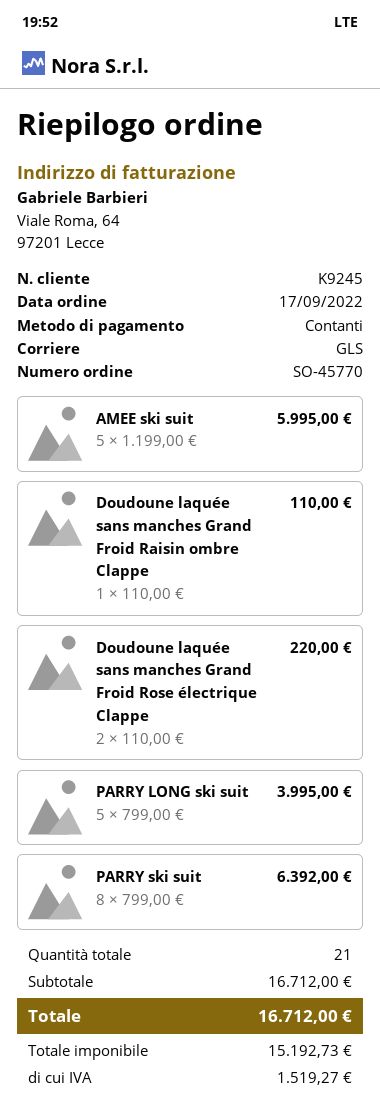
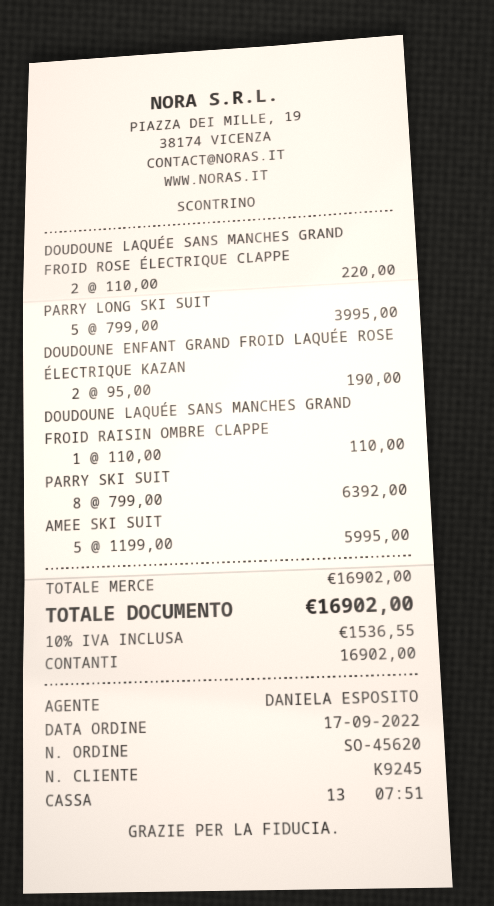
order number: SO-45770 -> SO-45620
DOUDOUNE ENFANT GRAND FROID LAQUÉE ROSE ÉLECTRIQUE KAZAN: none -> 2 x 95.00 = 190.00
subtotal: 16712.00 -> 16902.00
tax: 1519.27 -> 1536.55
total: 16712.00 -> 16902.00

